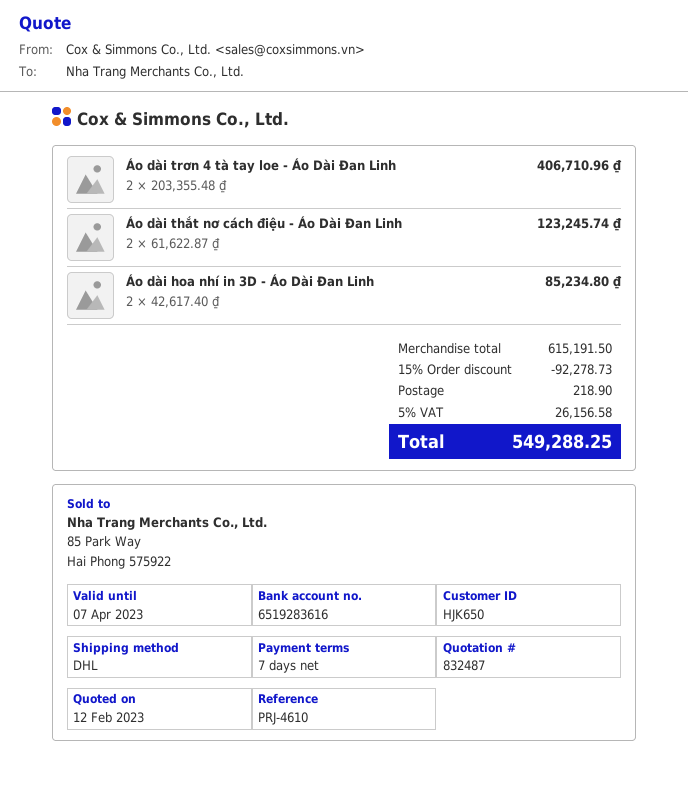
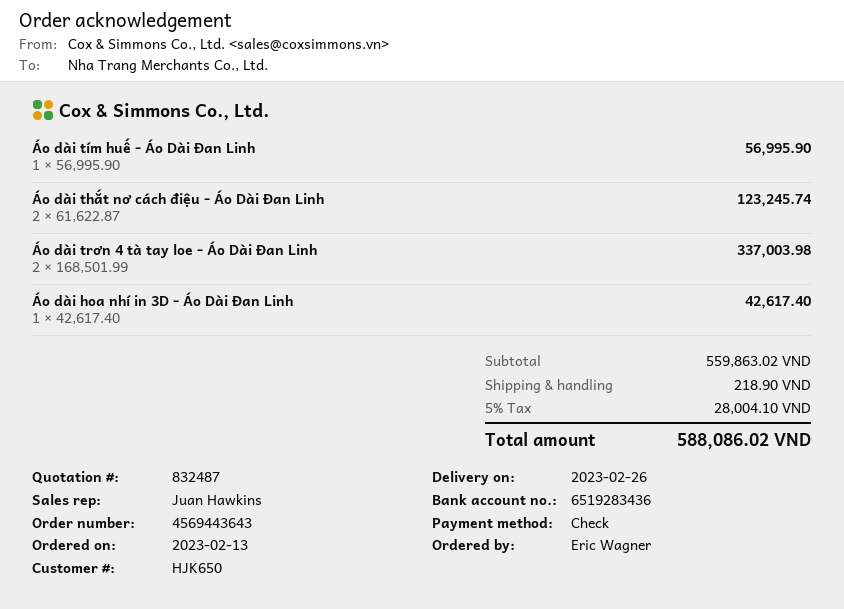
bank account: 6519283616 -> 6519283436
Áo dài trơn 4 tà tay loe - Áo Dài Đan Linh: 2 x 203355.48 = 406710.96 -> 2 x 168501.99 = 337003.98
Áo dài hoa nhí in 3D - Áo Dài Đan Linh: 2 x 42617.40 = 85234.80 -> 1 x 42617.40 = 42617.40
Áo dài tím huế - Áo Dài Đan Linh: none -> 1 x 56995.90 = 56995.90
subtotal: 615191.50 -> 559863.02
discount: 15% = 92278.73 -> none
tax: 5% = 26156.58 -> 5% = 28004.10
total: 549288.25 -> 588086.02

